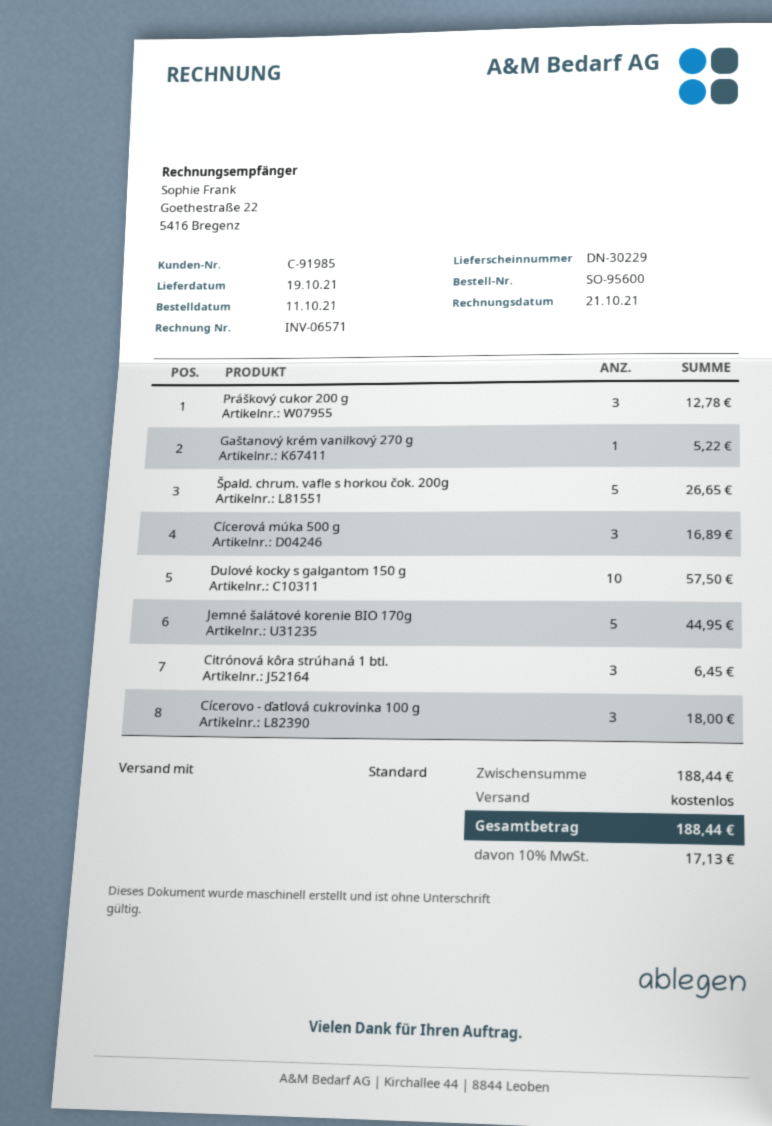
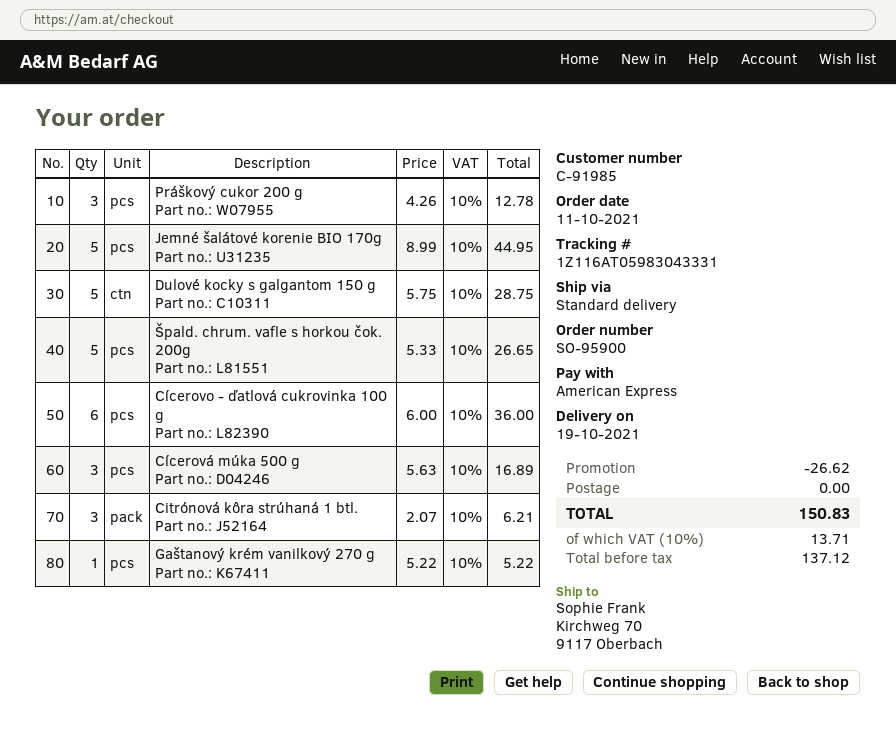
order number: SO-95600 -> SO-95900
Dulové kocky s galgantom 150 g: 10 for 57.50 -> 5 for 28.75
Citrónová kôra strúhaná 1 btl.: 3 for 6.45 -> 3 for 6.21
Cícerovo - ďatlová cukrovinka 100 g: 3 for 18.00 -> 6 for 36.00
discount: none -> 26.62
tax: 10% = 17.13 -> 10% = 13.71
total: 188.44 -> 150.83

